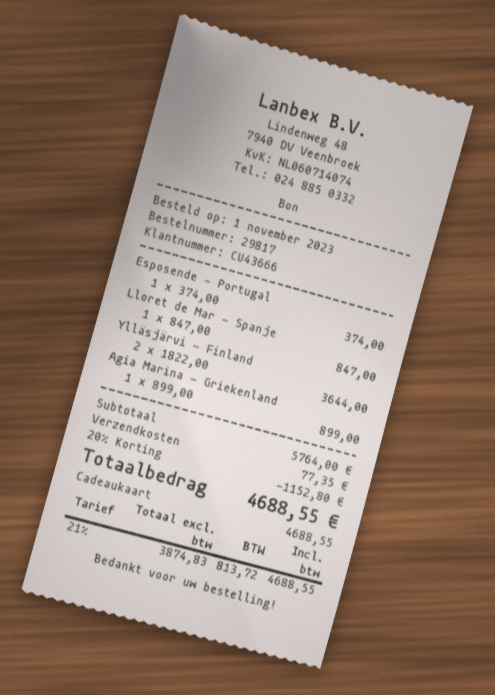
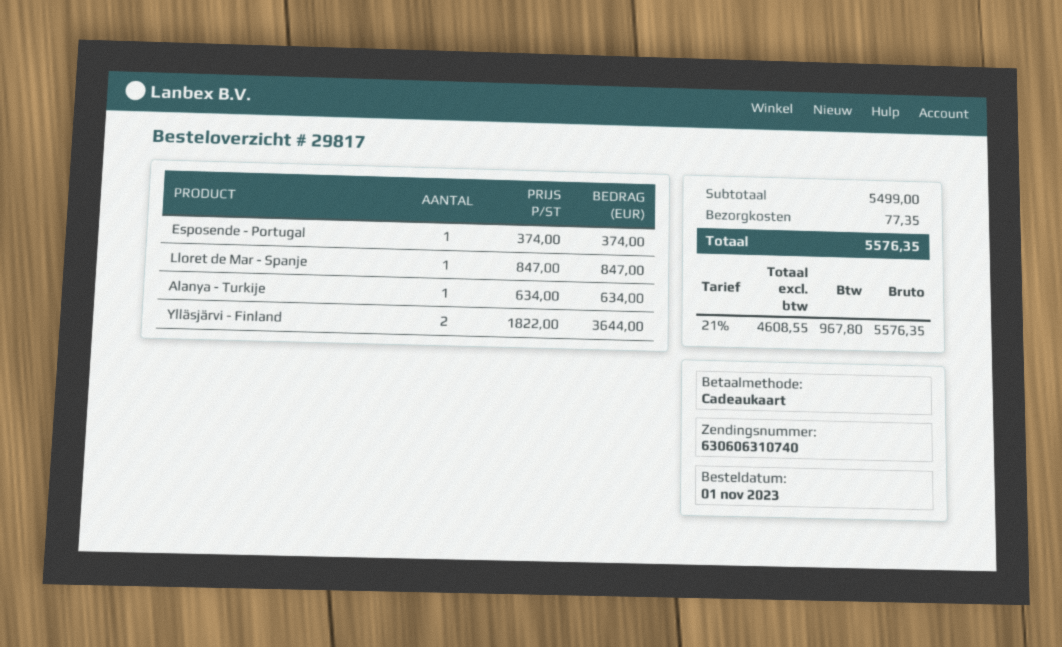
Agia Marina - Griekenland: 1 x 899.00 = 899.00 -> none
Alanya - Turkije: none -> 1 x 634.00 = 634.00
subtotal: 5764.00 -> 5499.00
discount: 20% = 1152.80 -> none
net: 3874.83 -> 4608.55
tax: 21% = 813.72 -> 21% = 967.80
total: 4688.55 -> 5576.35

